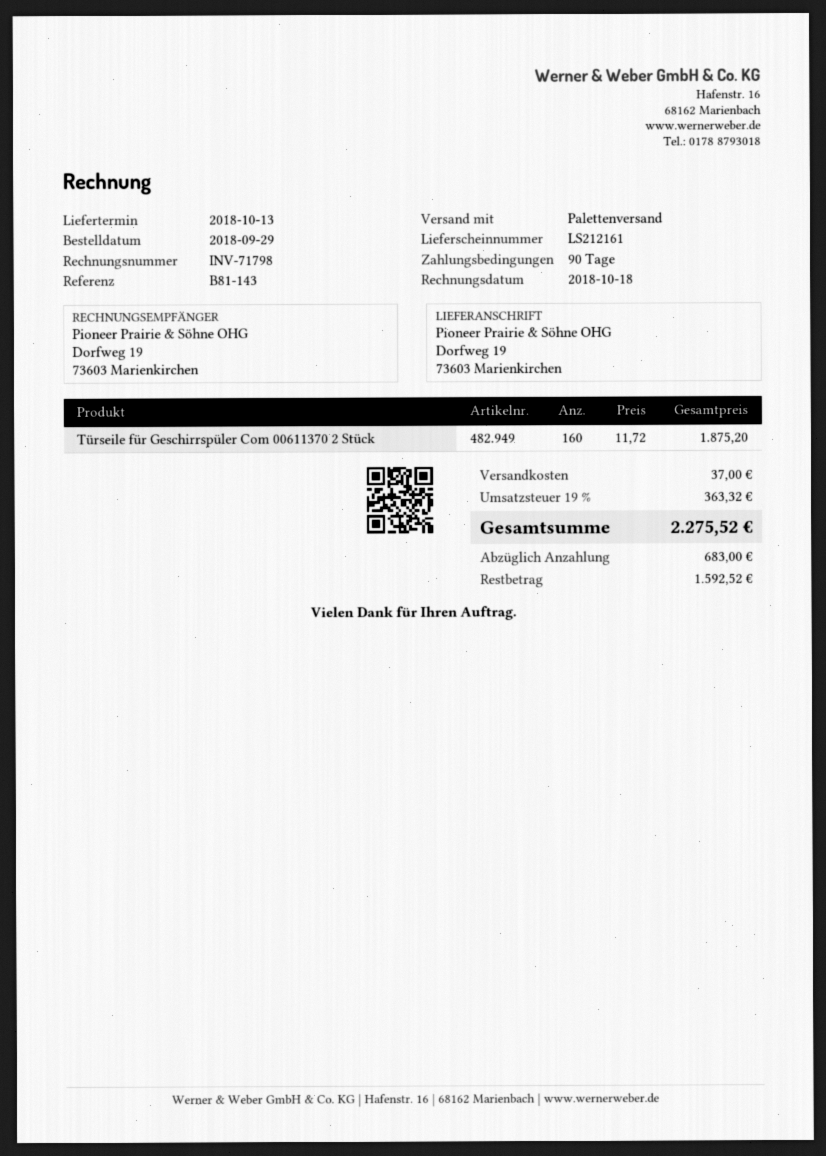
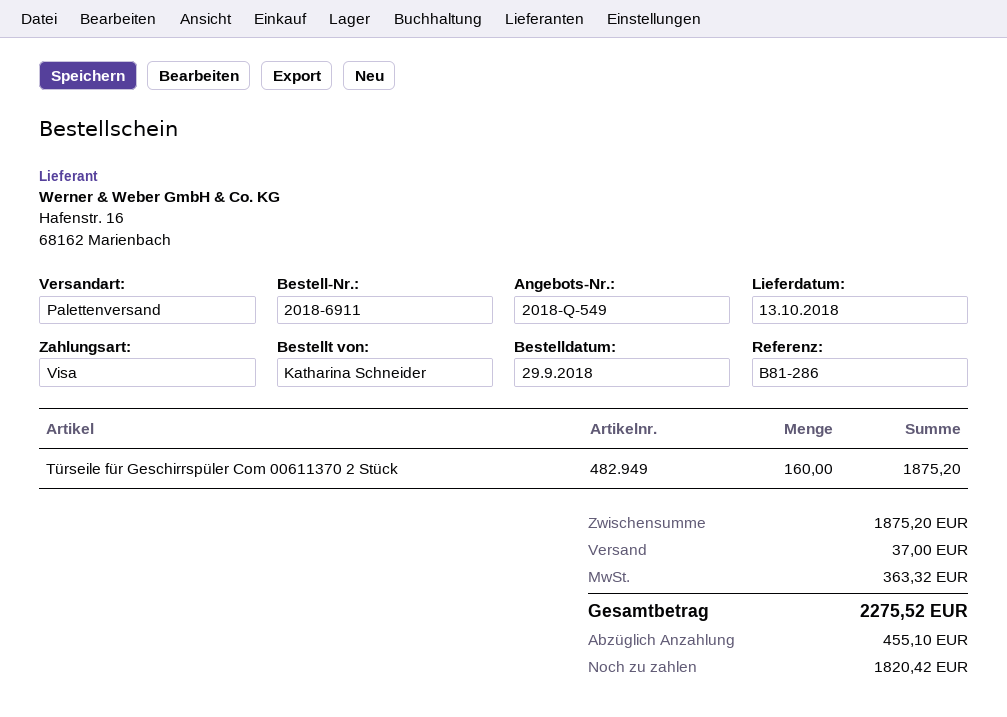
reference: B81-143 -> B81-286
deposit: 683.00 -> 455.10
balance: 1592.52 -> 1820.42

